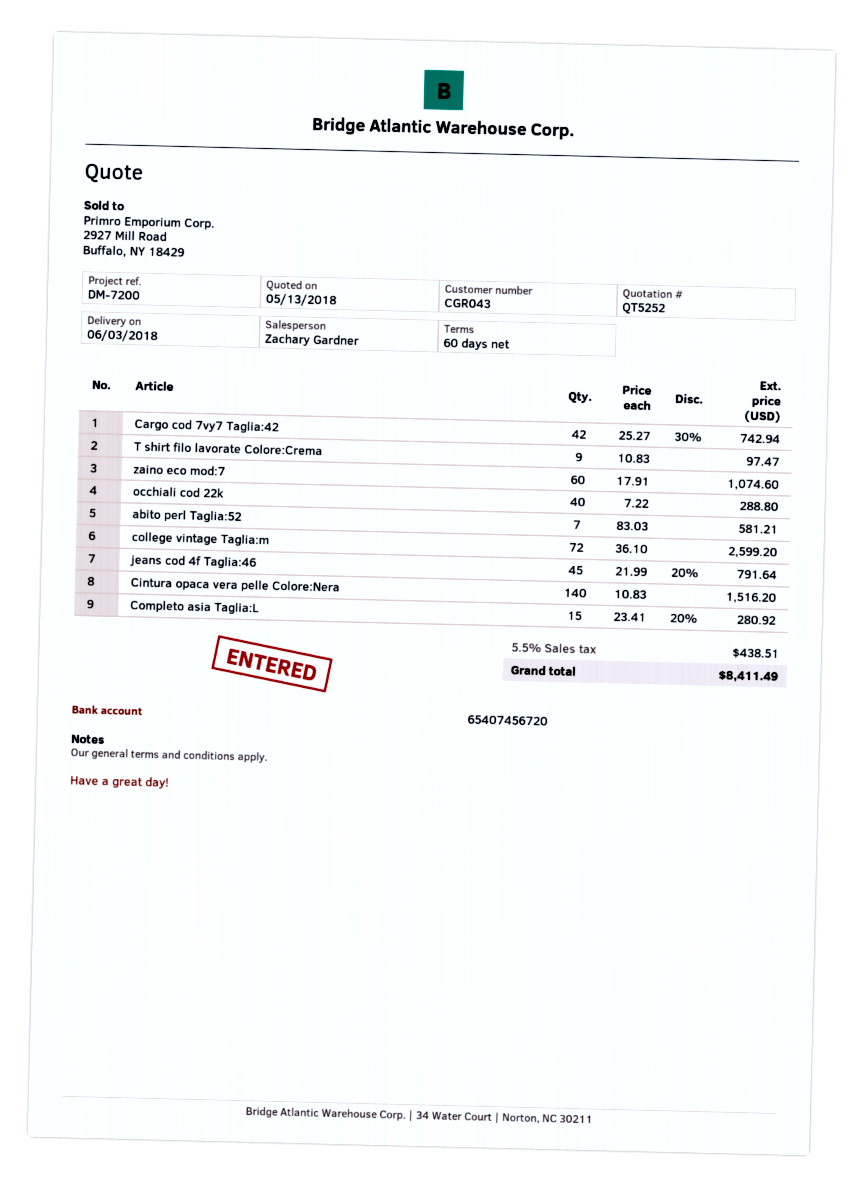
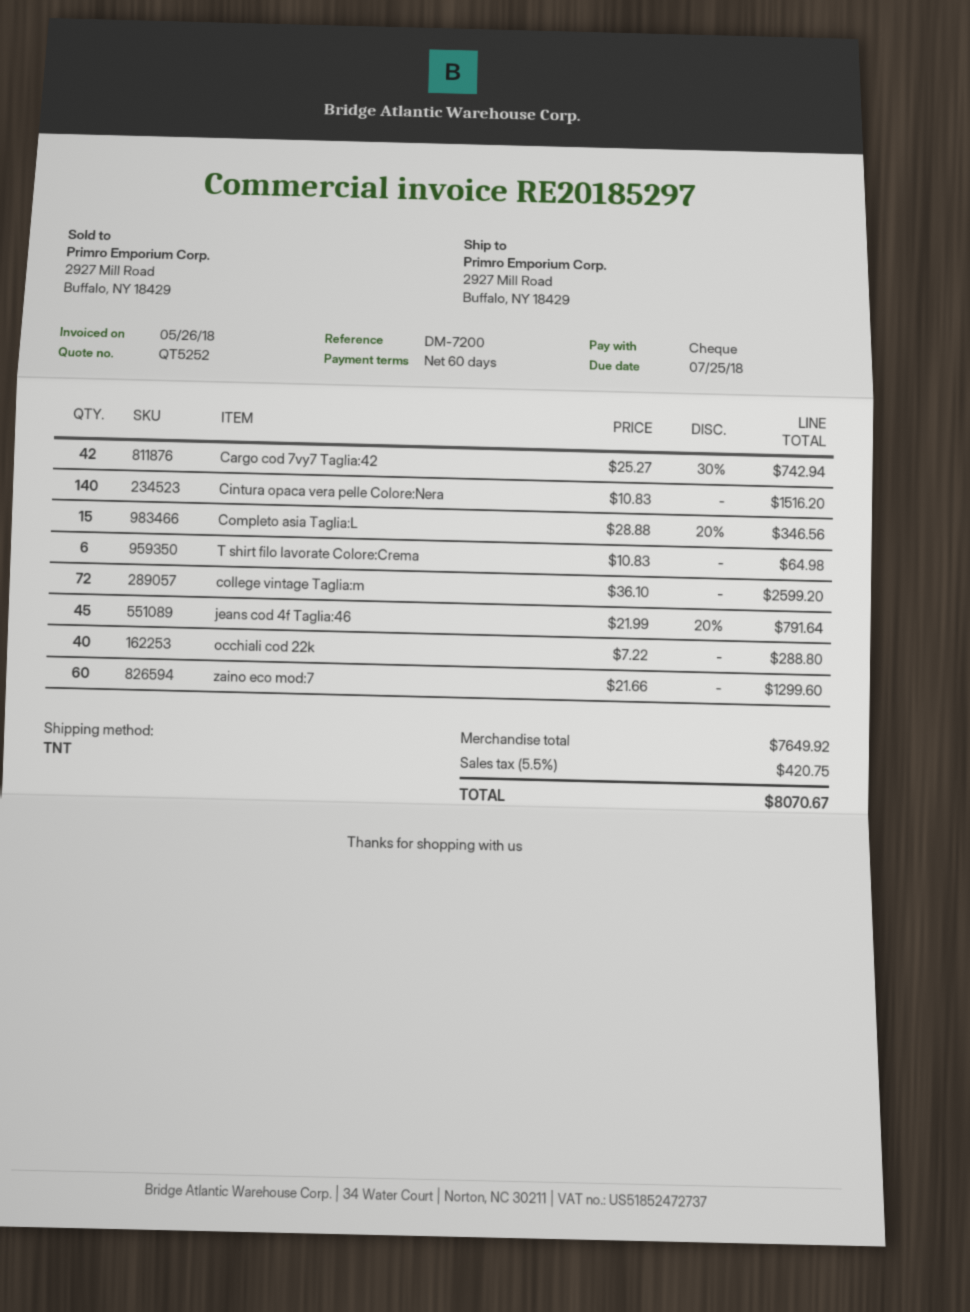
T shirt filo lavorate Colore:Crema: 9 x 10.83 = 97.47 -> 6 x 10.83 = 64.98
zaino eco mod:7: 60 x 17.91 = 1074.60 -> 60 x 21.66 = 1299.60
abito perl Taglia:52: 7 x 83.03 = 581.21 -> none
Completo asia Taglia:L: 15 x 23.41 - 20% = 280.92 -> 15 x 28.88 - 20% = 346.56
tax: 5.5% = 438.51 -> 5.5% = 420.75
total: 8411.49 -> 8070.67

